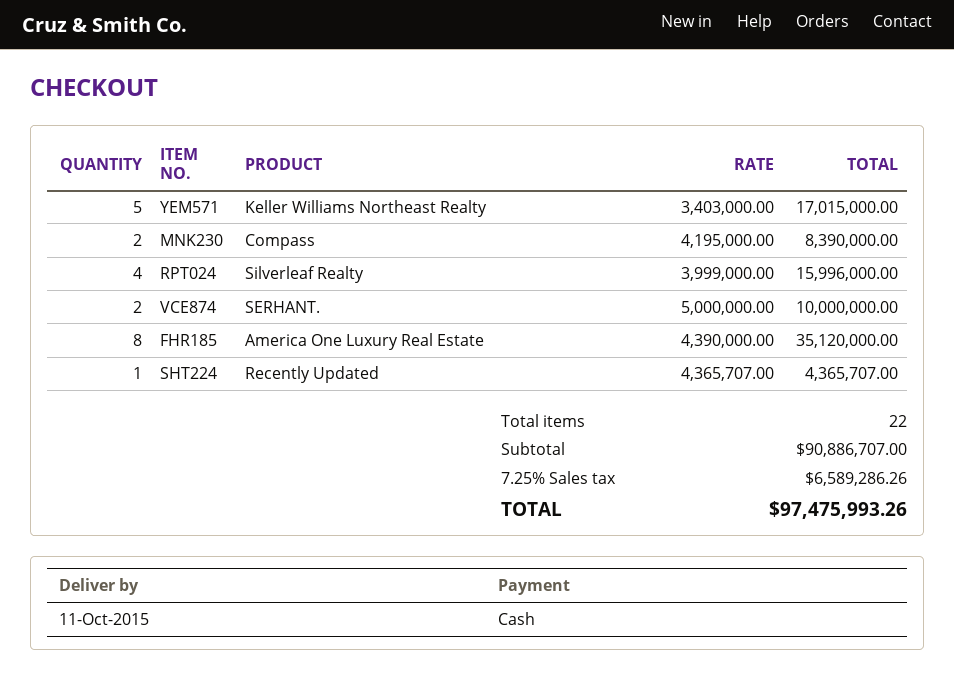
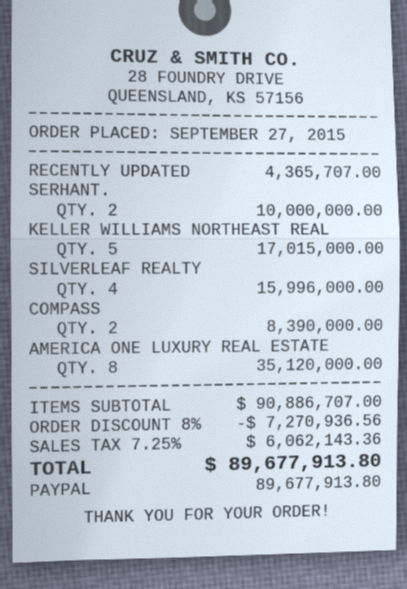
payment method: cash -> PayPal
discount: none -> 8% = 7270936.56
tax: 7.25% = 6589286.26 -> 7.25% = 6062143.36
total: 97475993.26 -> 89677913.80

